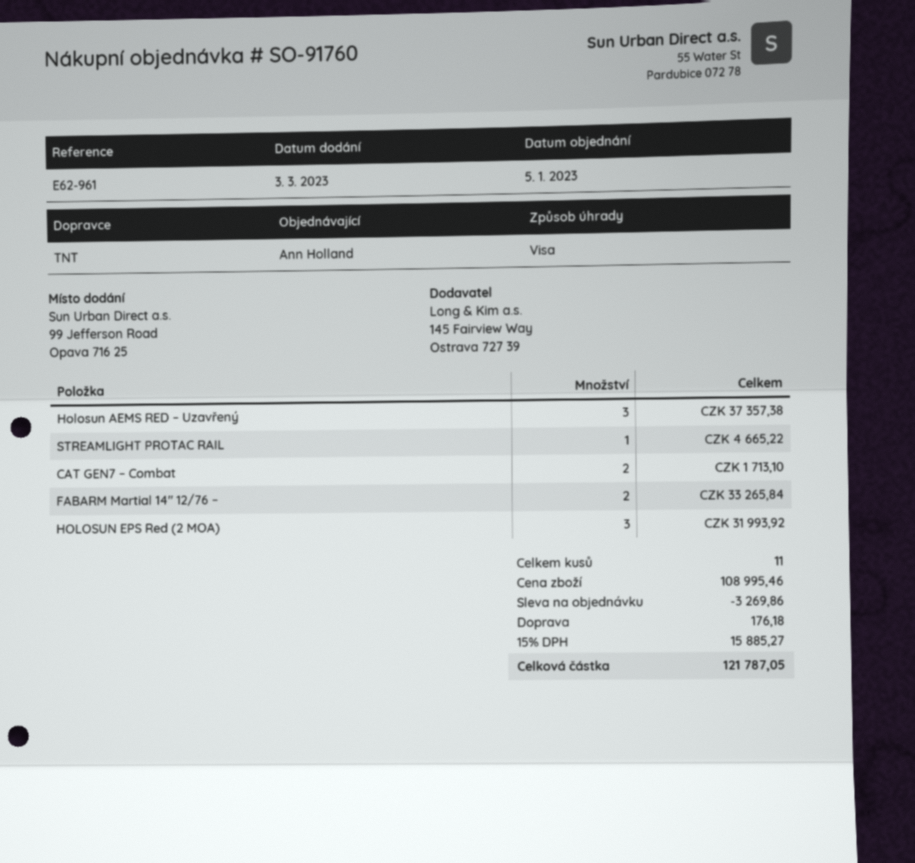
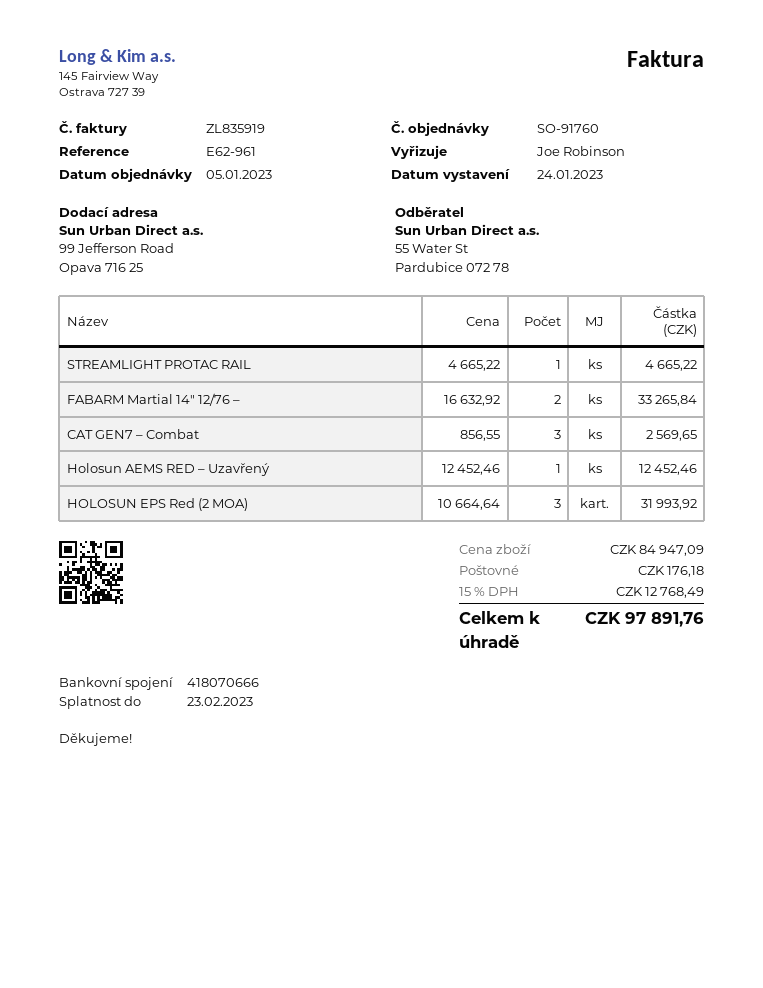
Holosun AEMS RED – Uzavřený: 3 for 37357.38 -> 1 for 12452.46
CAT GEN7 – Combat: 2 for 1713.10 -> 3 for 2569.65
subtotal: 108995.46 -> 84947.09
discount: 3269.86 -> none
tax: 15% = 15885.27 -> 15% = 12768.49
total: 121787.05 -> 97891.76

